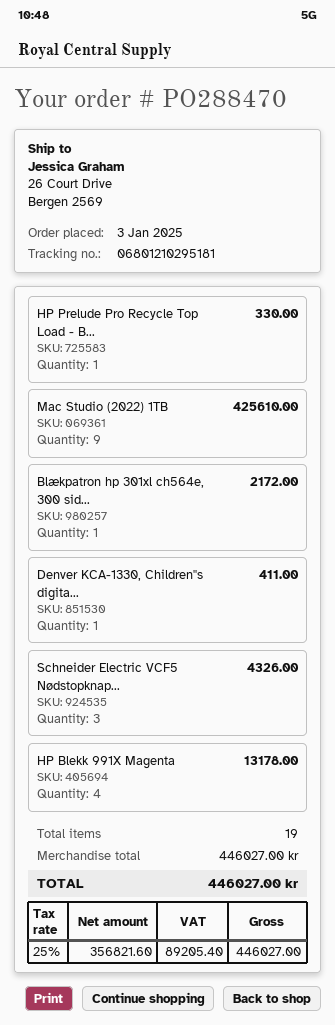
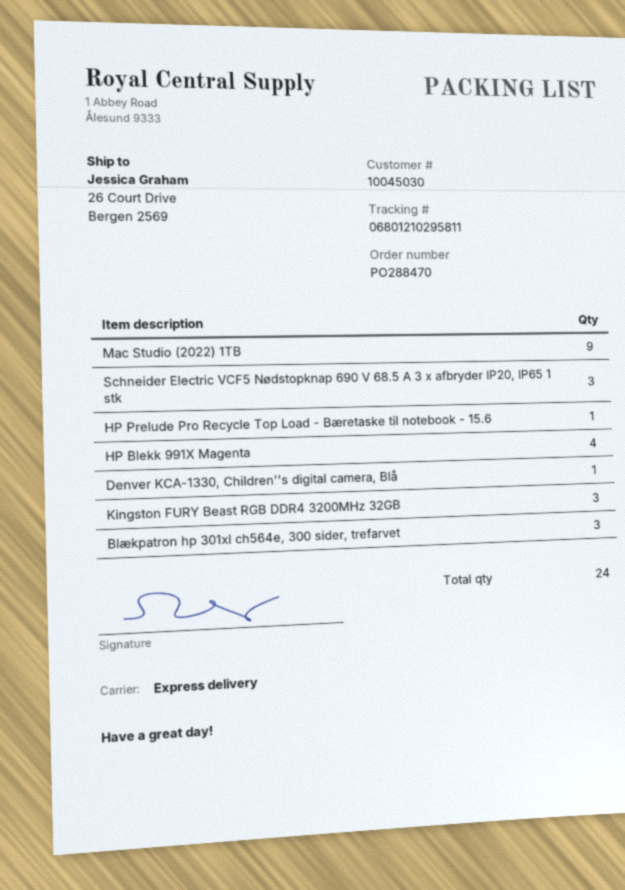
tracking number: 06801210295181 -> 06801210295811
Blækpatron hp 301xl ch564e, 300 sid...: 1 -> 3
Kingston FURY Beast RGB DDR4 3200MHz 32GB: none -> 3
total quantity: 19 -> 24

